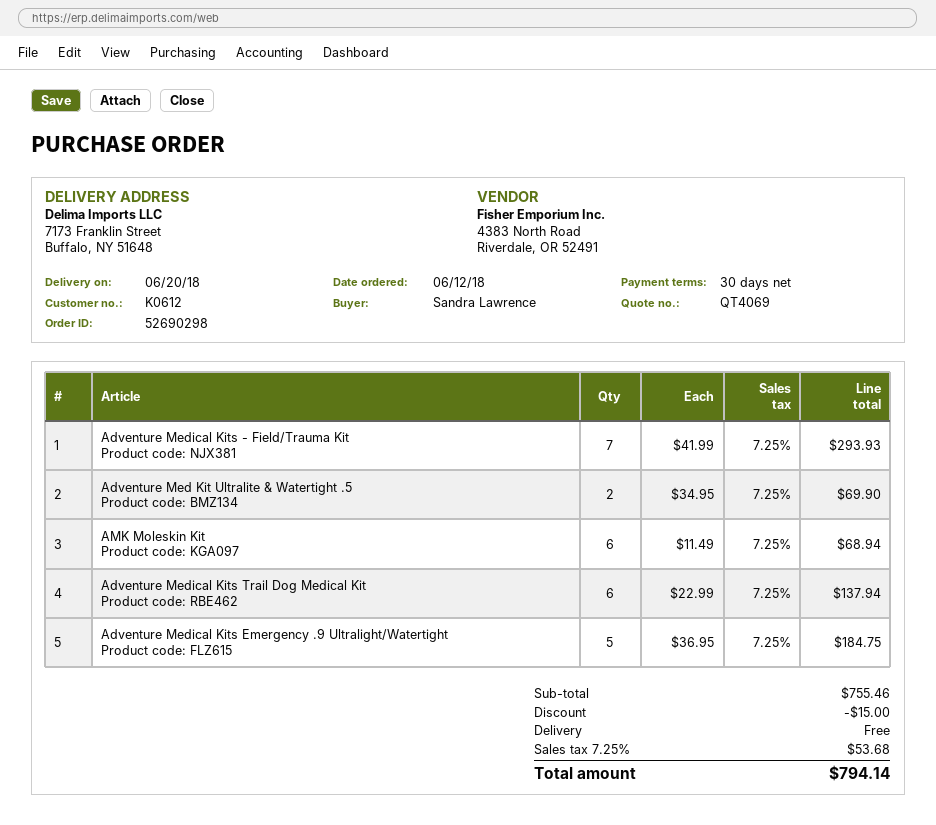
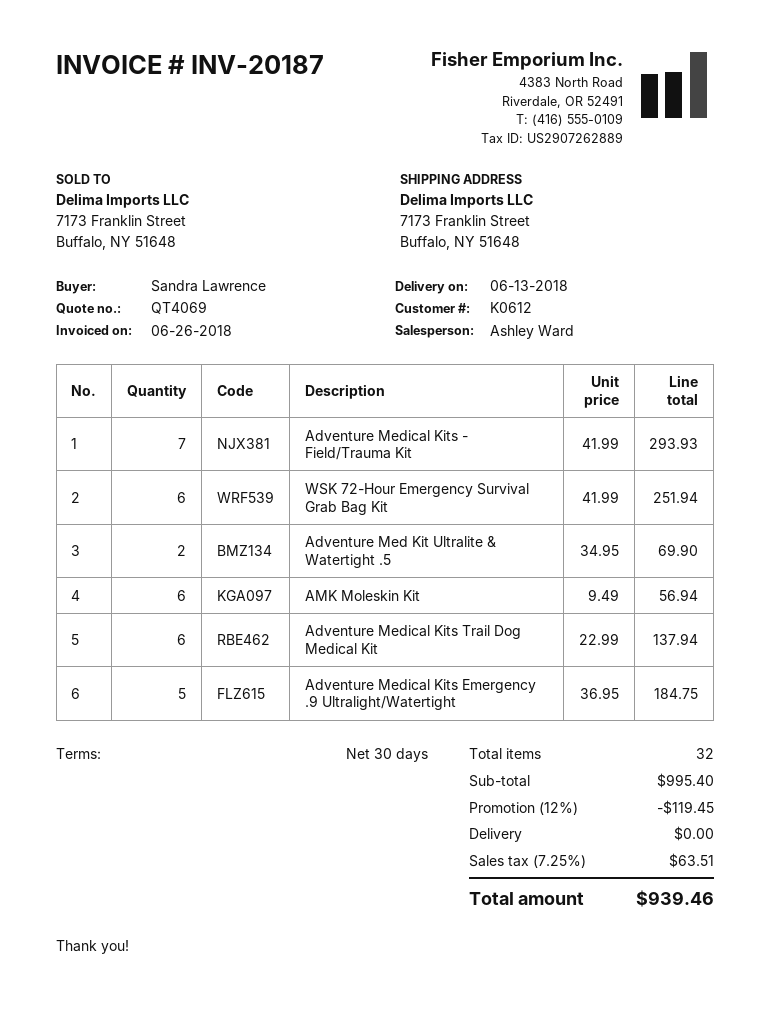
delivery date: 2018-06-20 -> 2018-06-13
AMK Moleskin Kit: 6 x 11.49 = 68.94 -> 6 x 9.49 = 56.94
WSK 72-Hour Emergency Survival Grab Bag Kit: none -> 6 x 41.99 = 251.94
subtotal: 755.46 -> 995.40
discount: 15.00 -> 119.45
tax: 7.25% = 53.68 -> 7.25% = 63.51
total: 794.14 -> 939.46

